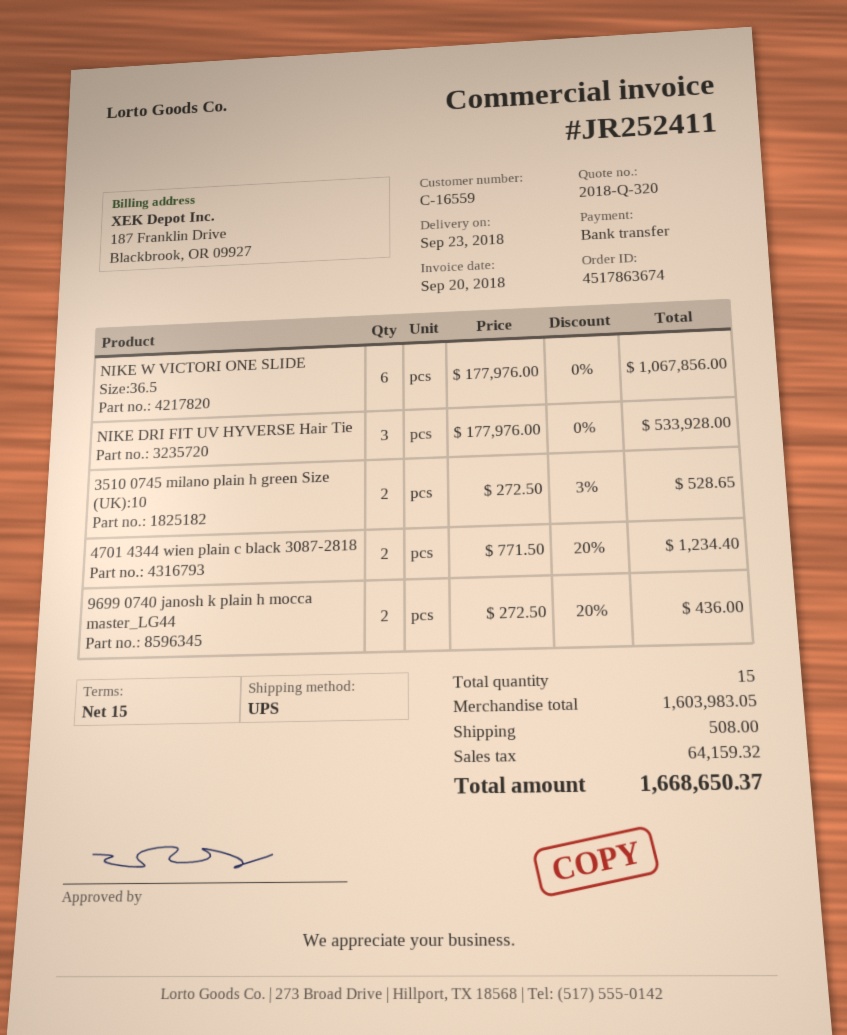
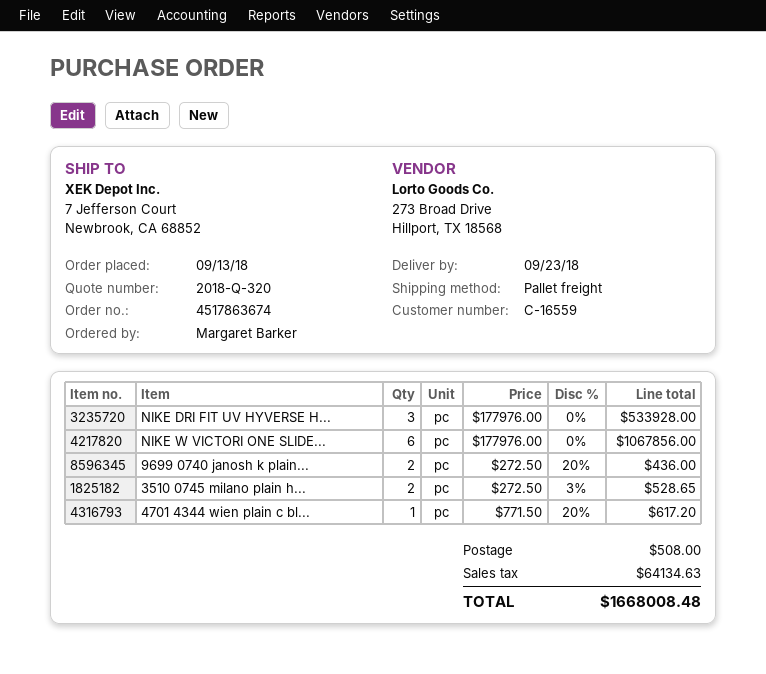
shipping method: UPS -> pallet freight
4701 4344 wien plain c black 3087-2818: 2 x 771.50 - 20% = 1234.40 -> 1 x 771.50 - 20% = 617.20
tax: 64159.32 -> 64134.63
total: 1668650.37 -> 1668008.48

